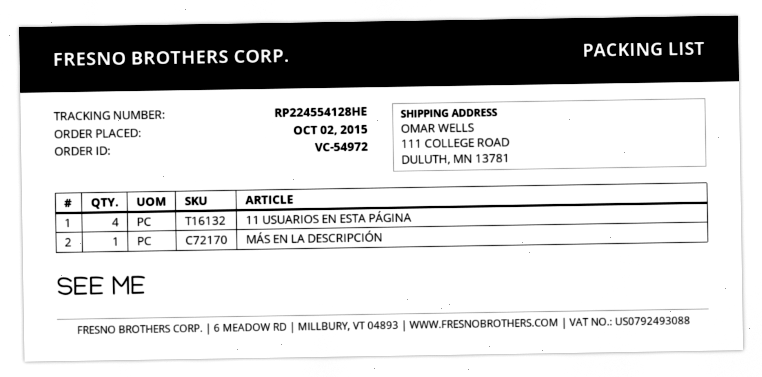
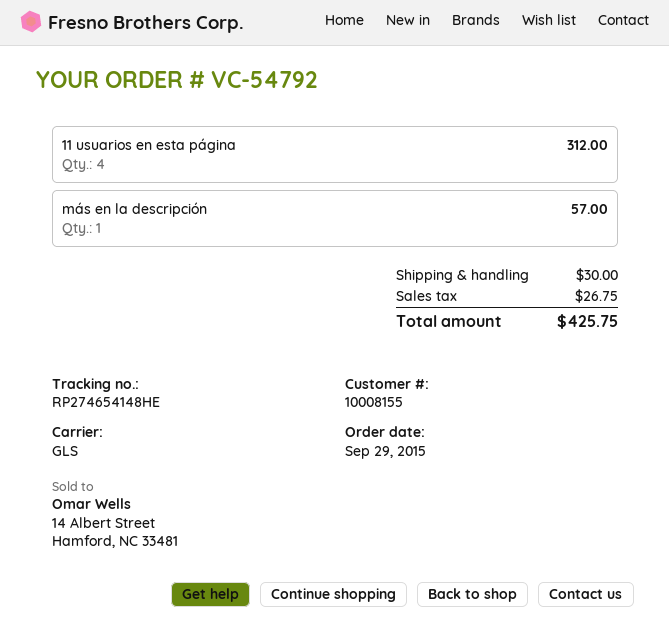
order number: VC-54972 -> VC-54792
order date: 2015-10-02 -> 2015-09-29
tracking number: RP224554128HE -> RP274654148HE

